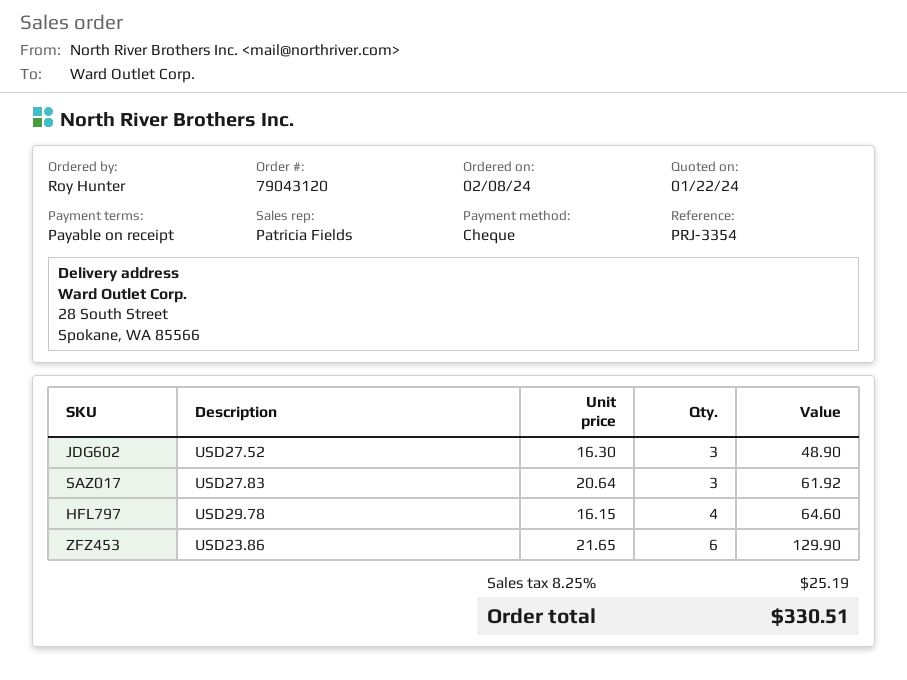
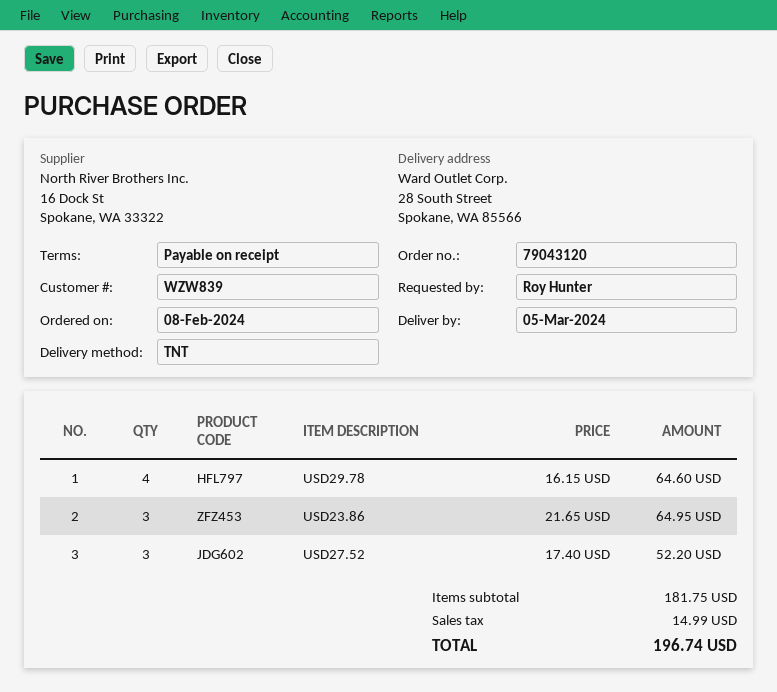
USD27.52: 3 x 16.30 = 48.90 -> 3 x 17.40 = 52.20
USD27.83: 3 x 20.64 = 61.92 -> none
USD23.86: 6 x 21.65 = 129.90 -> 3 x 21.65 = 64.95
tax: 25.19 -> 14.99
total: 330.51 -> 196.74

